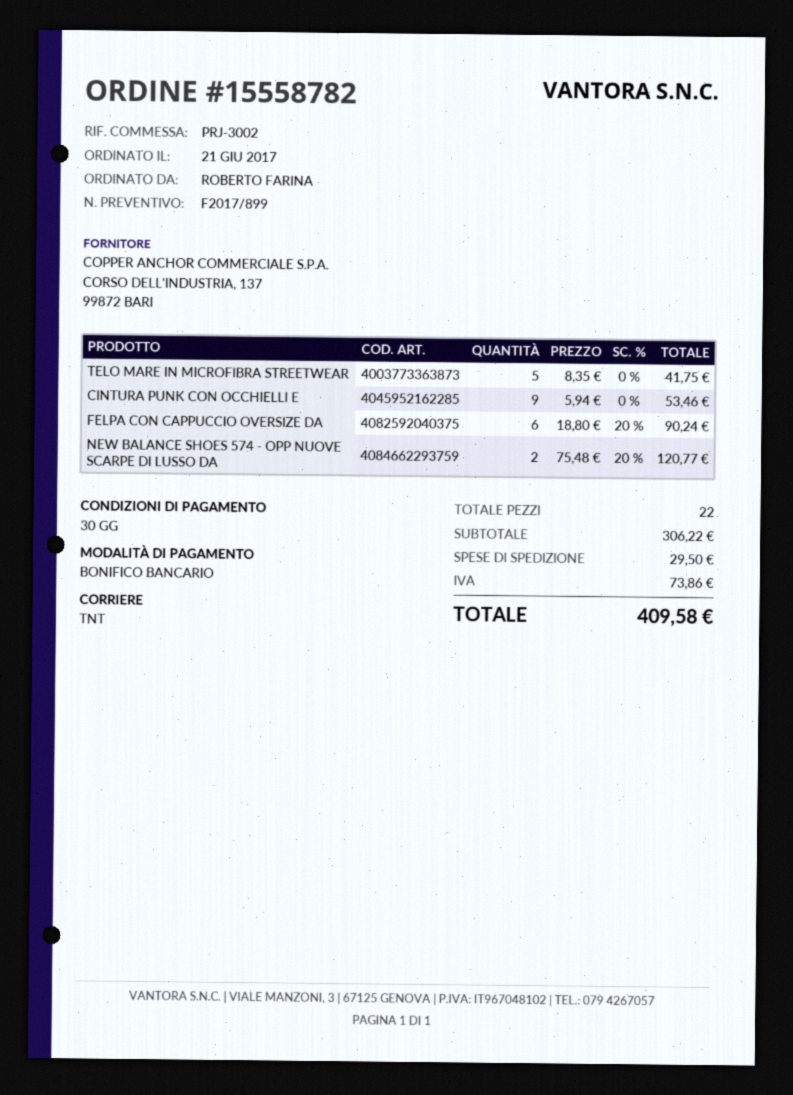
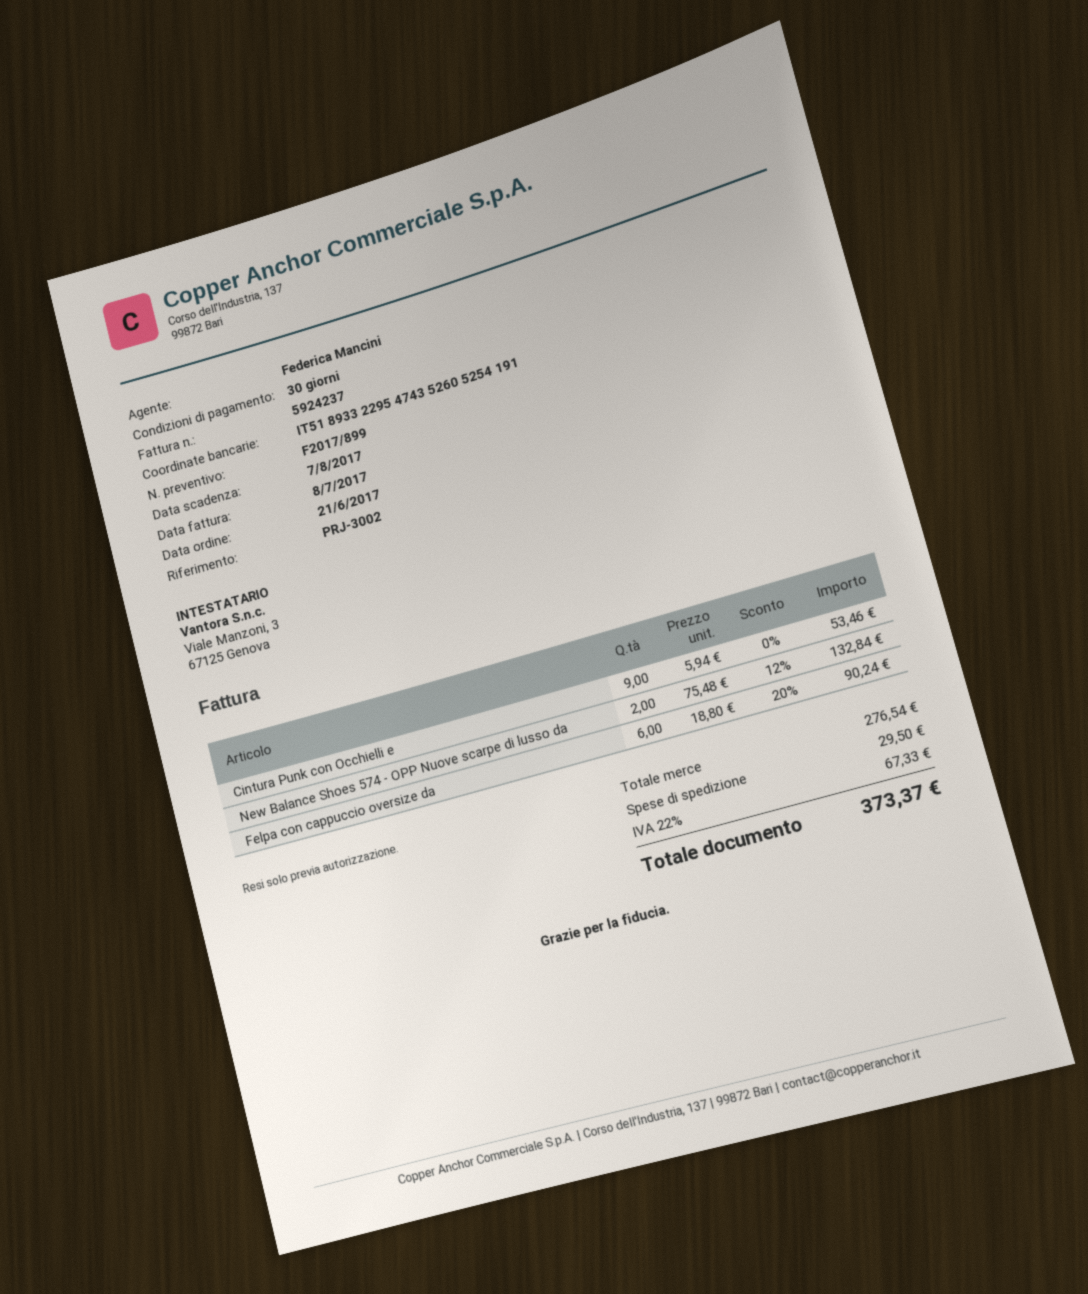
TELO MARE IN MICROFIBRA STREETWEAR: 5 x 8.35 = 41.75 -> none
NEW BALANCE SHOES 574 - OPP NUOVE SCARPE DI LUSSO DA: 2 x 75.48 - 20% = 120.77 -> 2 x 75.48 - 12% = 132.84
subtotal: 306.22 -> 276.54
tax: 73.86 -> 67.33
total: 409.58 -> 373.37

